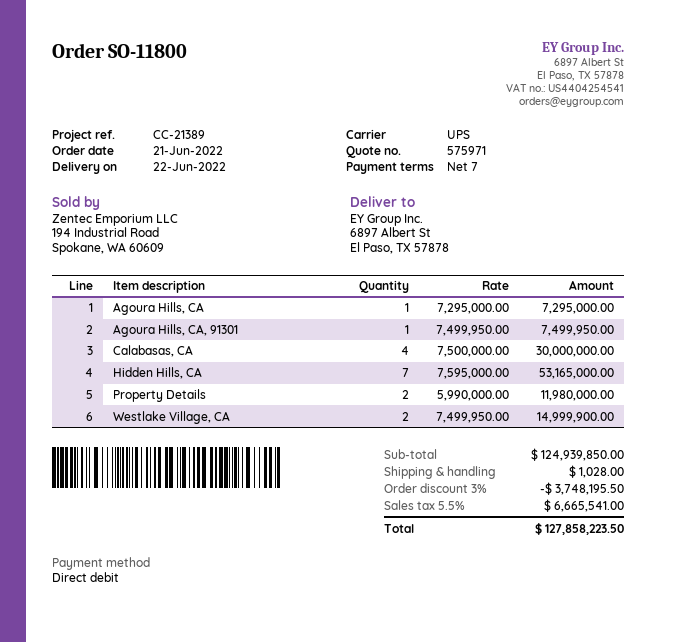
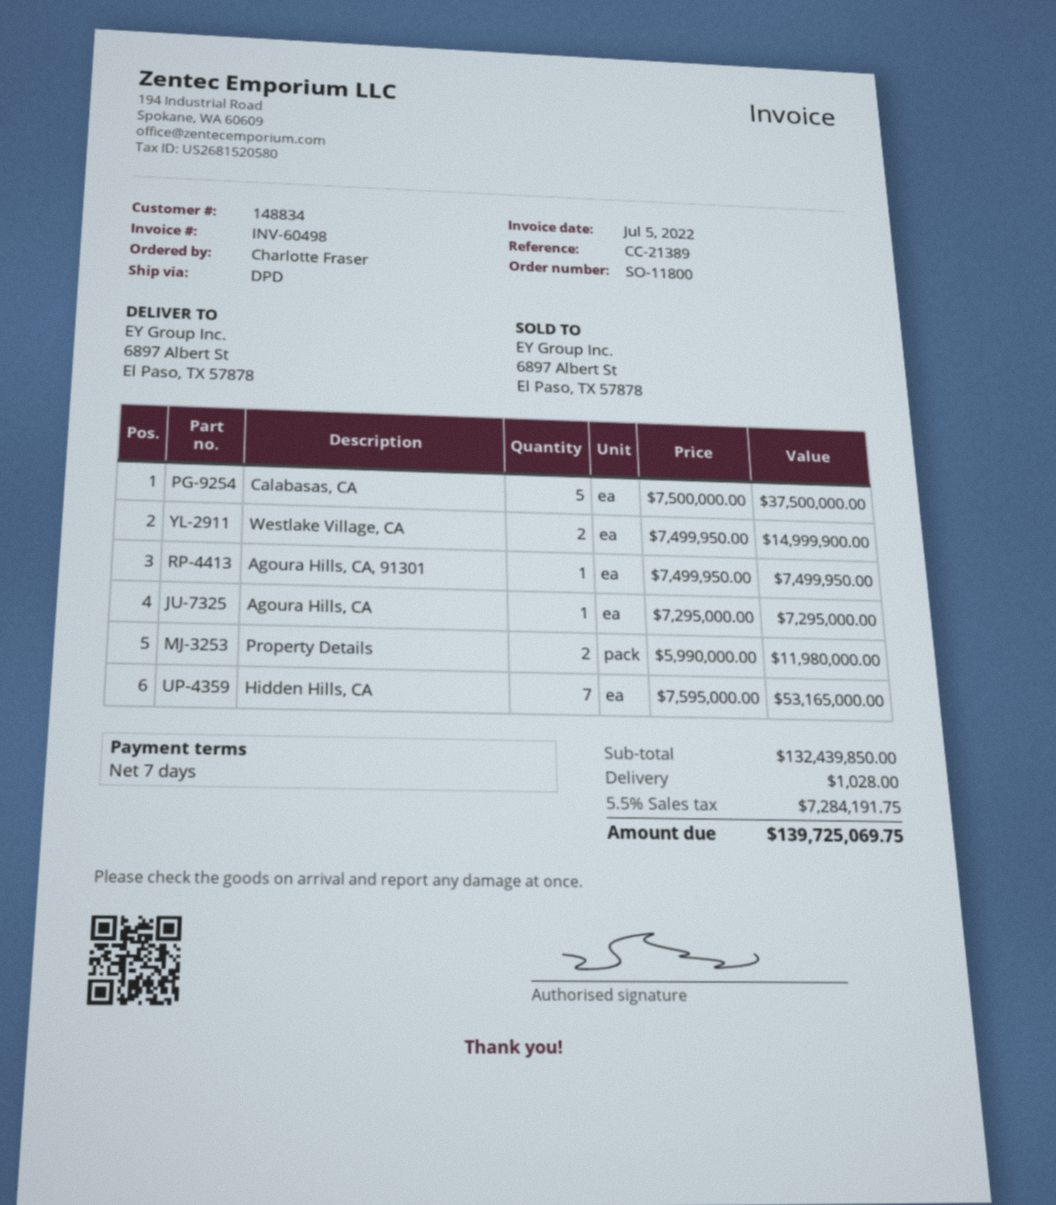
shipping method: UPS -> DPD
Calabasas, CA: 4 x 7500000.00 = 30000000.00 -> 5 x 7500000.00 = 37500000.00
subtotal: 124939850.00 -> 132439850.00
discount: 3% = 3748195.50 -> none
tax: 5.5% = 6665541.00 -> 5.5% = 7284191.75
total: 127858223.50 -> 139725069.75

